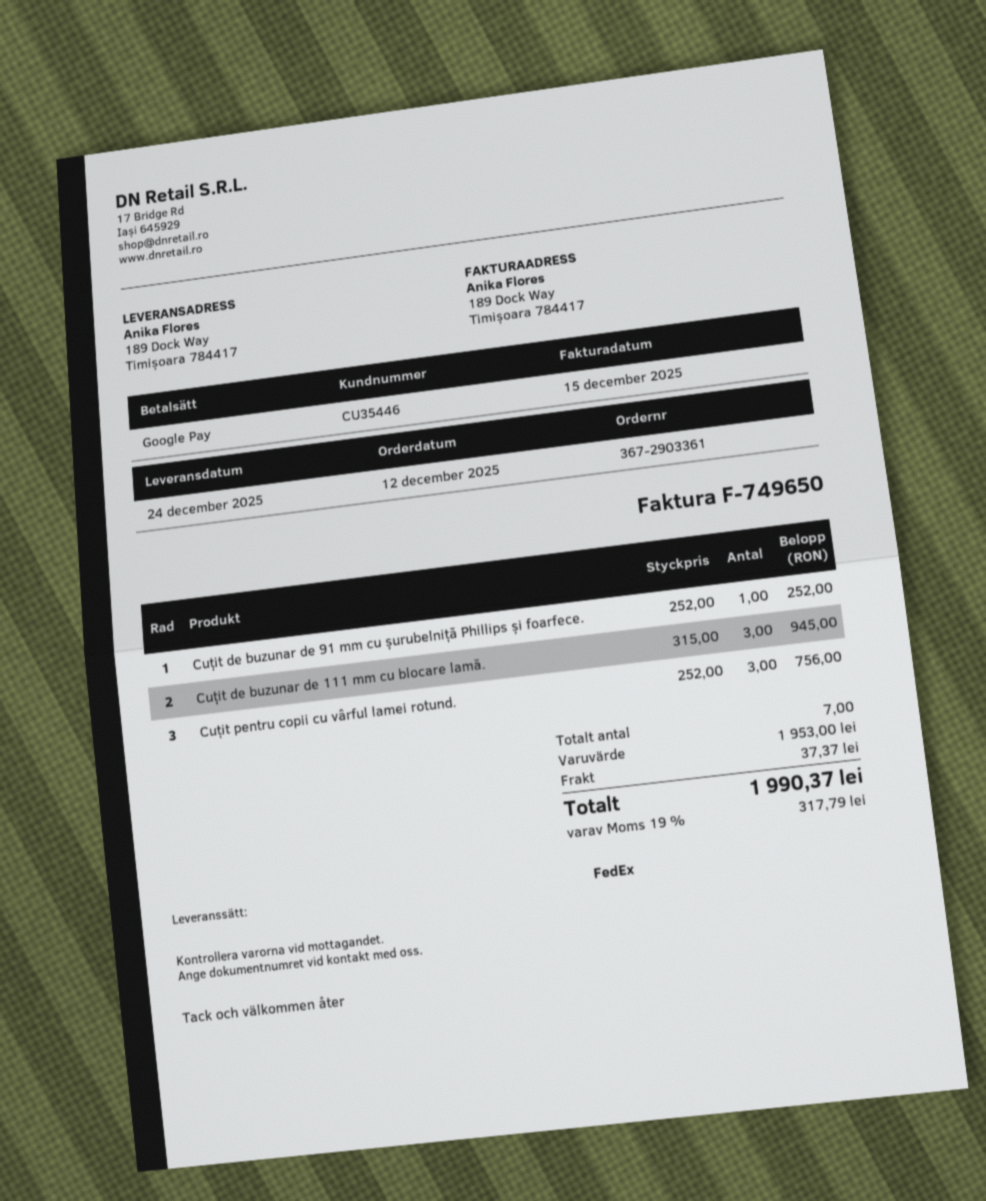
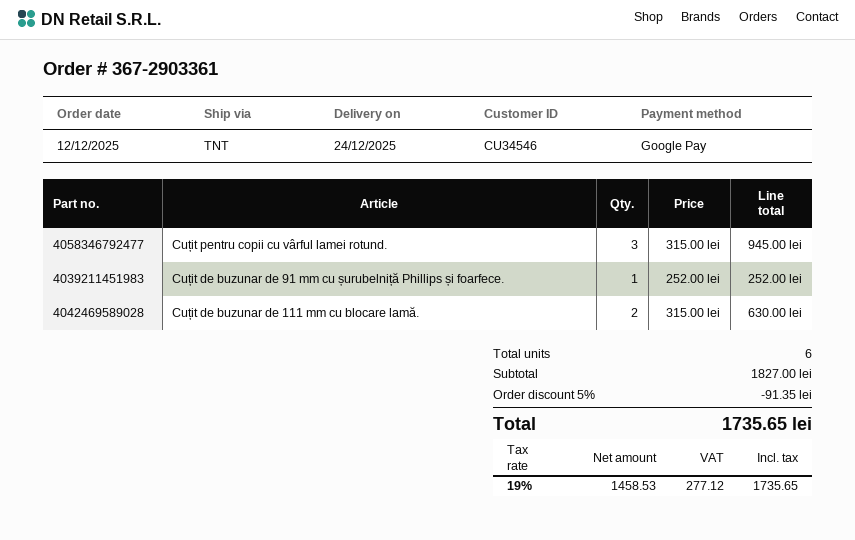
customer number: CU35446 -> CU34546
shipping method: FedEx -> TNT
Cuțit de buzunar de 111 mm cu blocare lamă.: 3 x 315.00 = 945.00 -> 2 x 315.00 = 630.00
Cuțit pentru copii cu vârful lamei rotund.: 3 x 252.00 = 756.00 -> 3 x 315.00 = 945.00
total quantity: 7 -> 6
subtotal: 1953.00 -> 1827.00
discount: none -> 5% = 91.35
shipping: 37.37 -> none
tax: 19% = 317.79 -> 19% = 277.12
total: 1990.37 -> 1735.65

